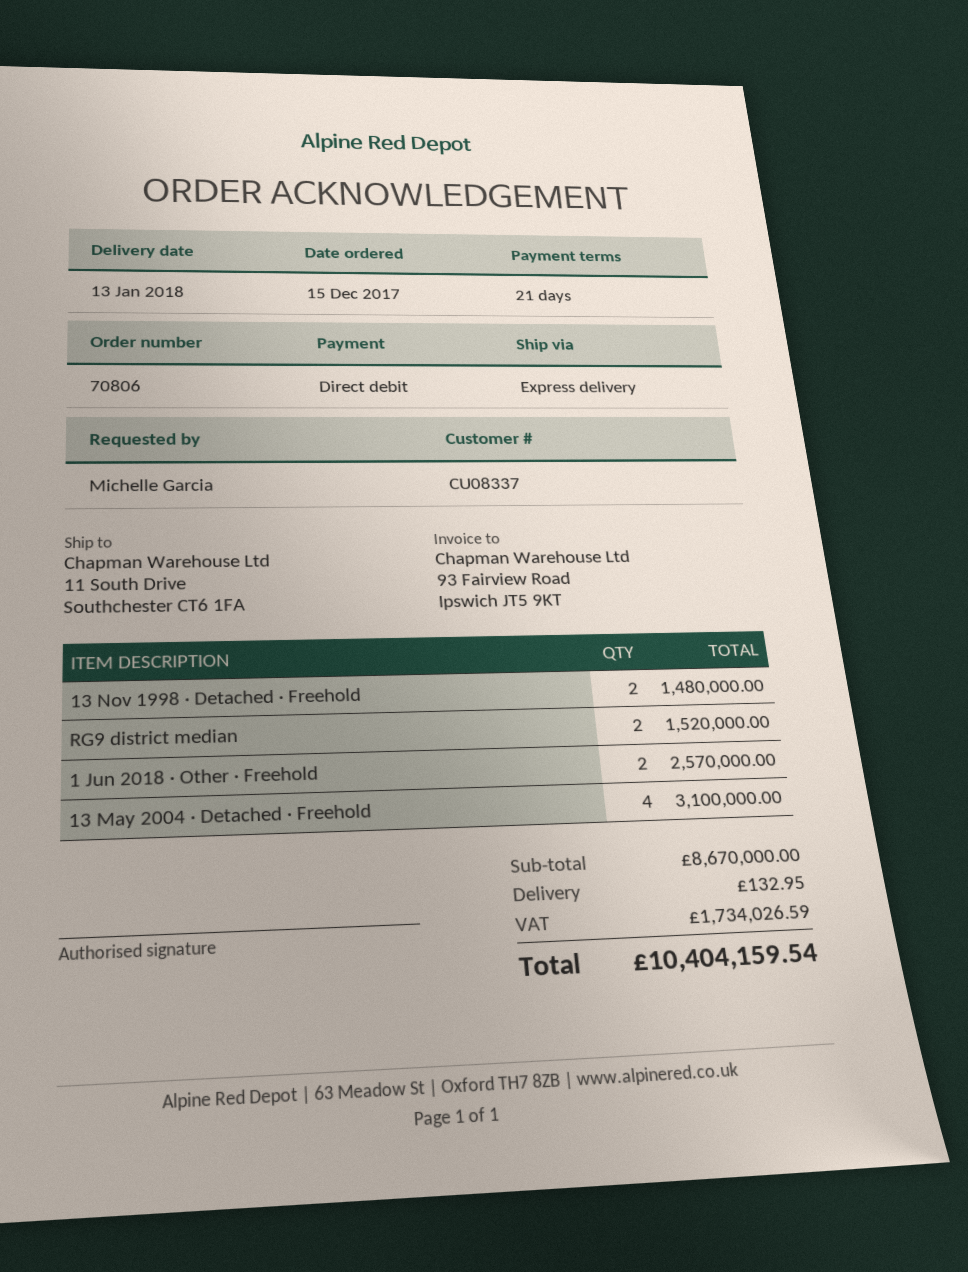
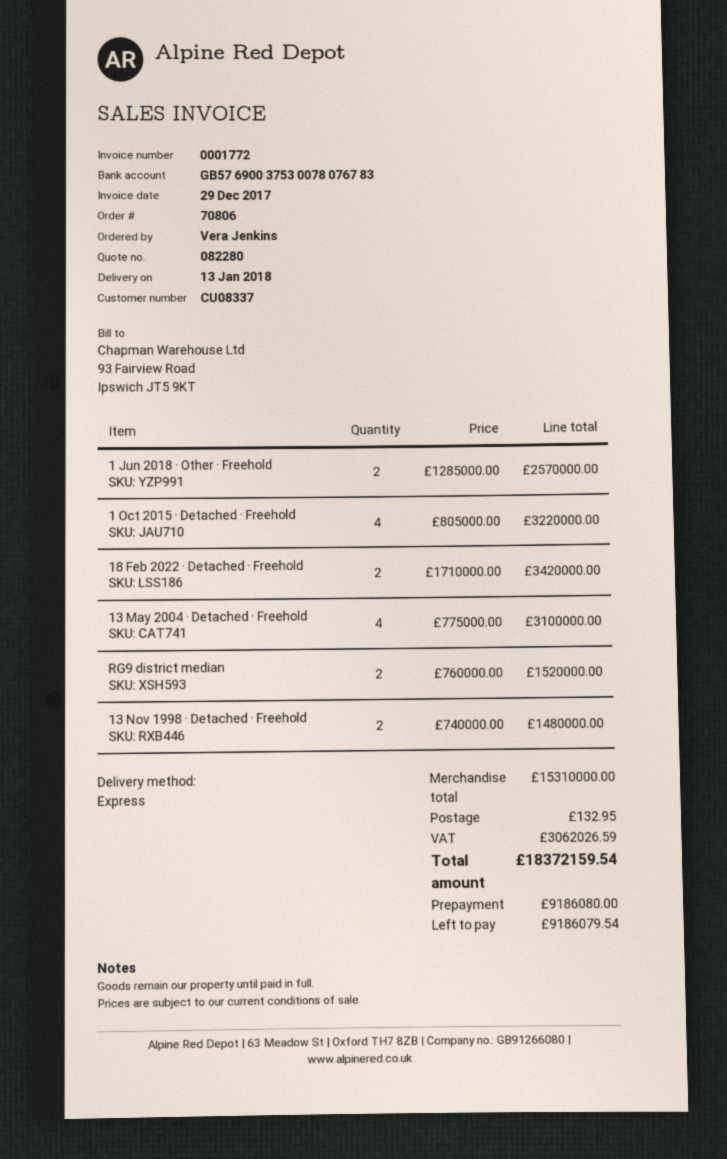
ordered by: Michelle Garcia -> Vera Jenkins
1 Oct 2015 · Detached · Freehold: none -> 4 for 3220000.00
18 Feb 2022 · Detached · Freehold: none -> 2 for 3420000.00
subtotal: 8670000.00 -> 15310000.00
tax: 1734026.59 -> 3062026.59
total: 10404159.54 -> 18372159.54

